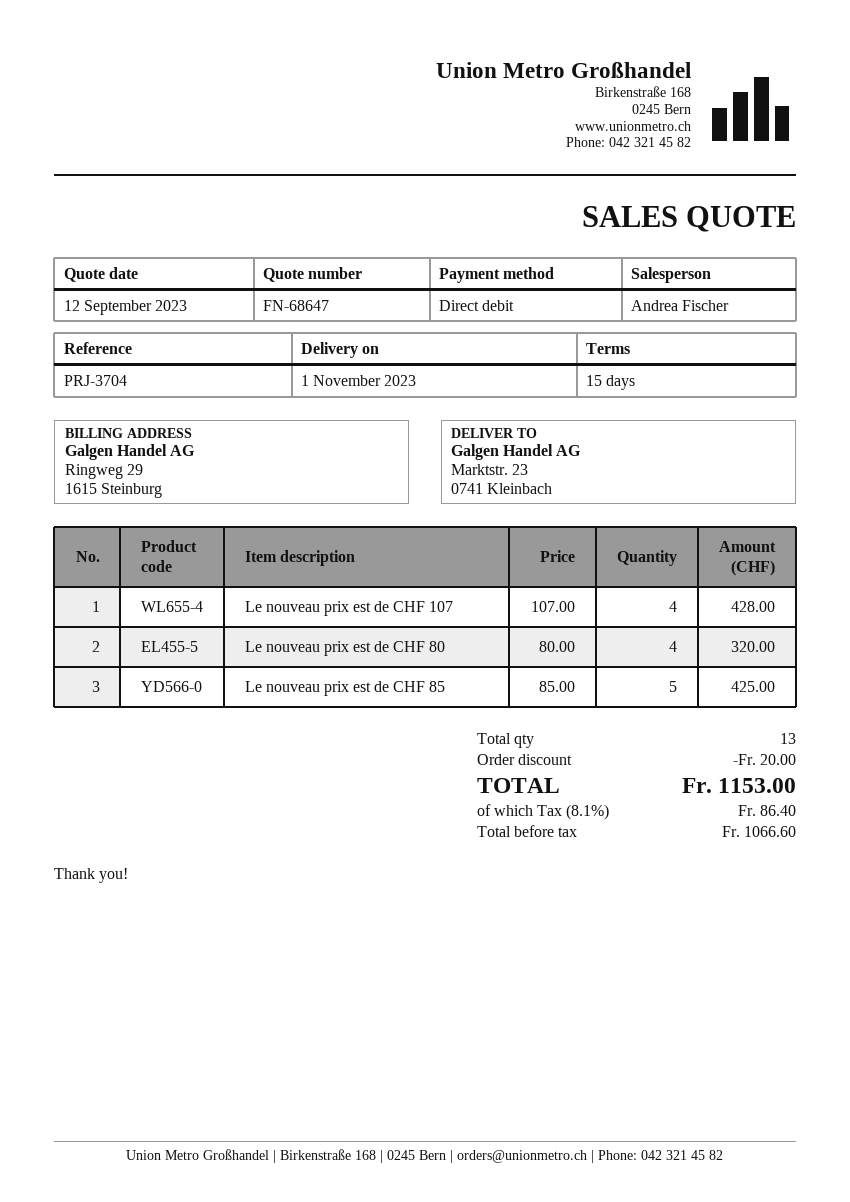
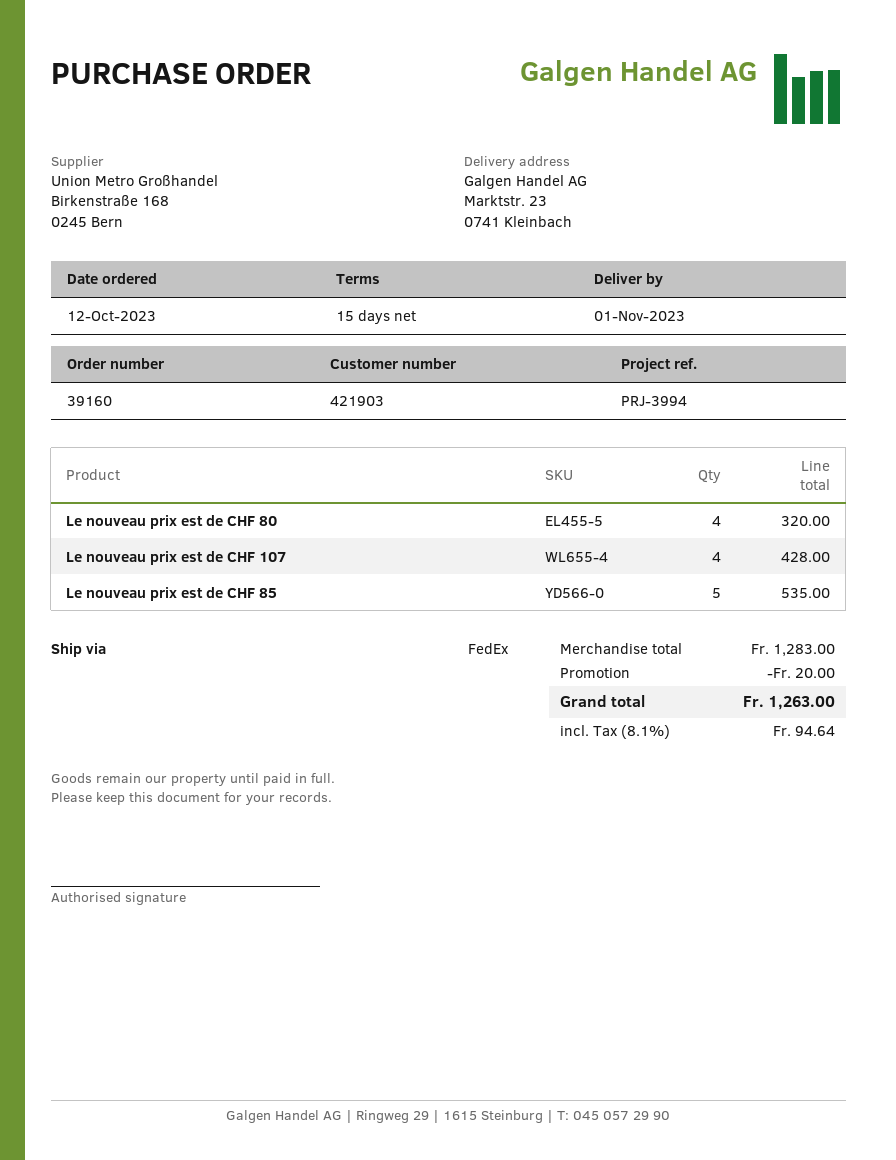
reference: PRJ-3704 -> PRJ-3994
Le nouveau prix est de CHF 85: 5 for 425.00 -> 5 for 535.00
tax: 8.1% = 86.40 -> 8.1% = 94.64
total: 1153.00 -> 1263.00

